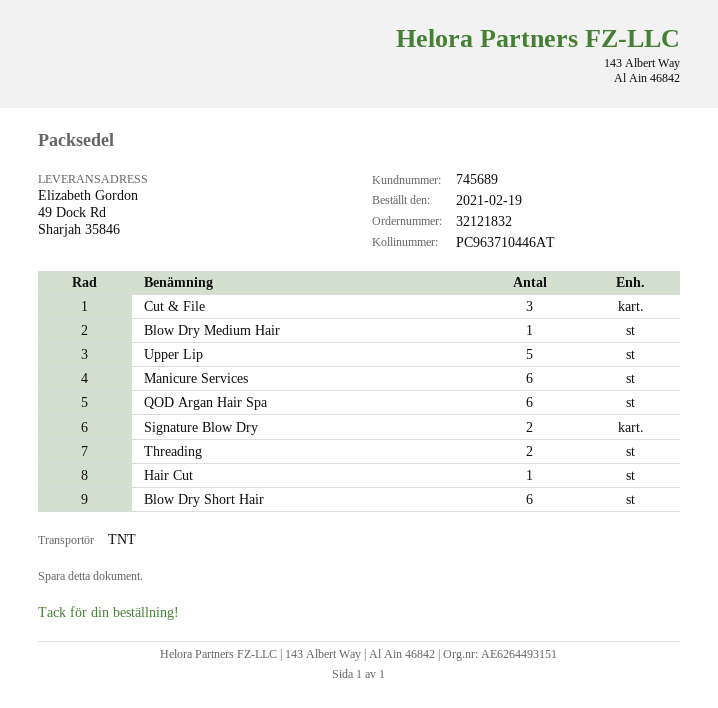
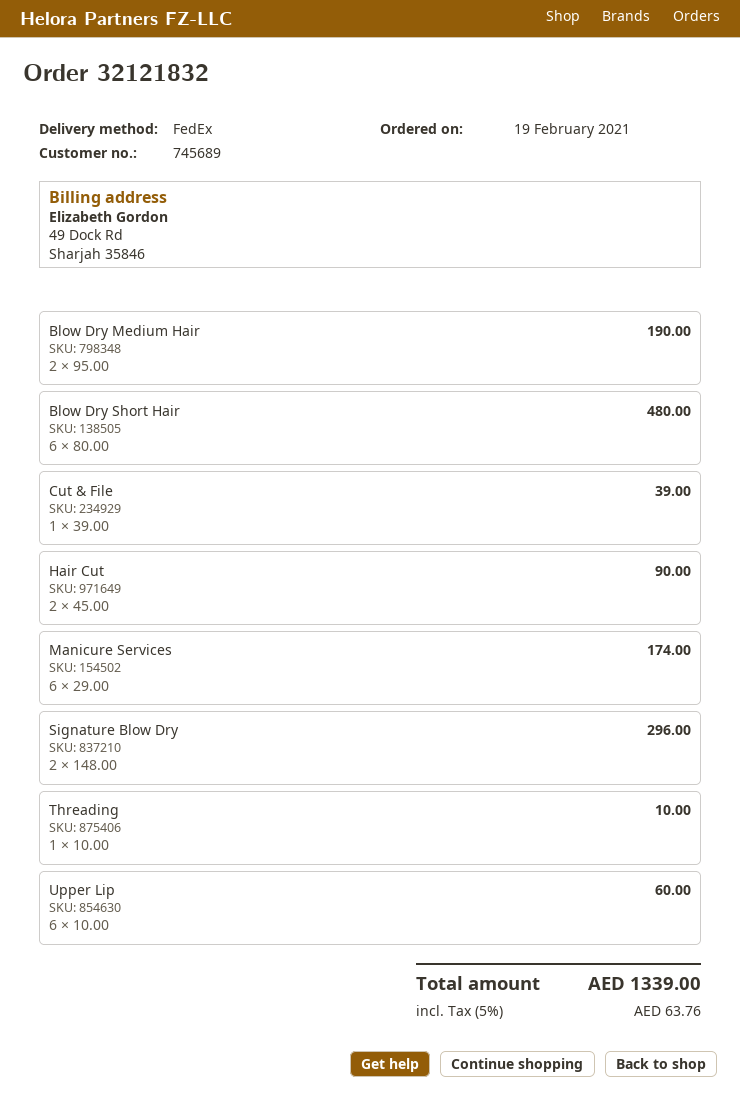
shipping method: TNT -> FedEx
Cut & File: 3 -> 1
Blow Dry Medium Hair: 1 -> 2
Upper Lip: 5 -> 6
QOD Argan Hair Spa: 6 -> none
Threading: 2 -> 1
Hair Cut: 1 -> 2

